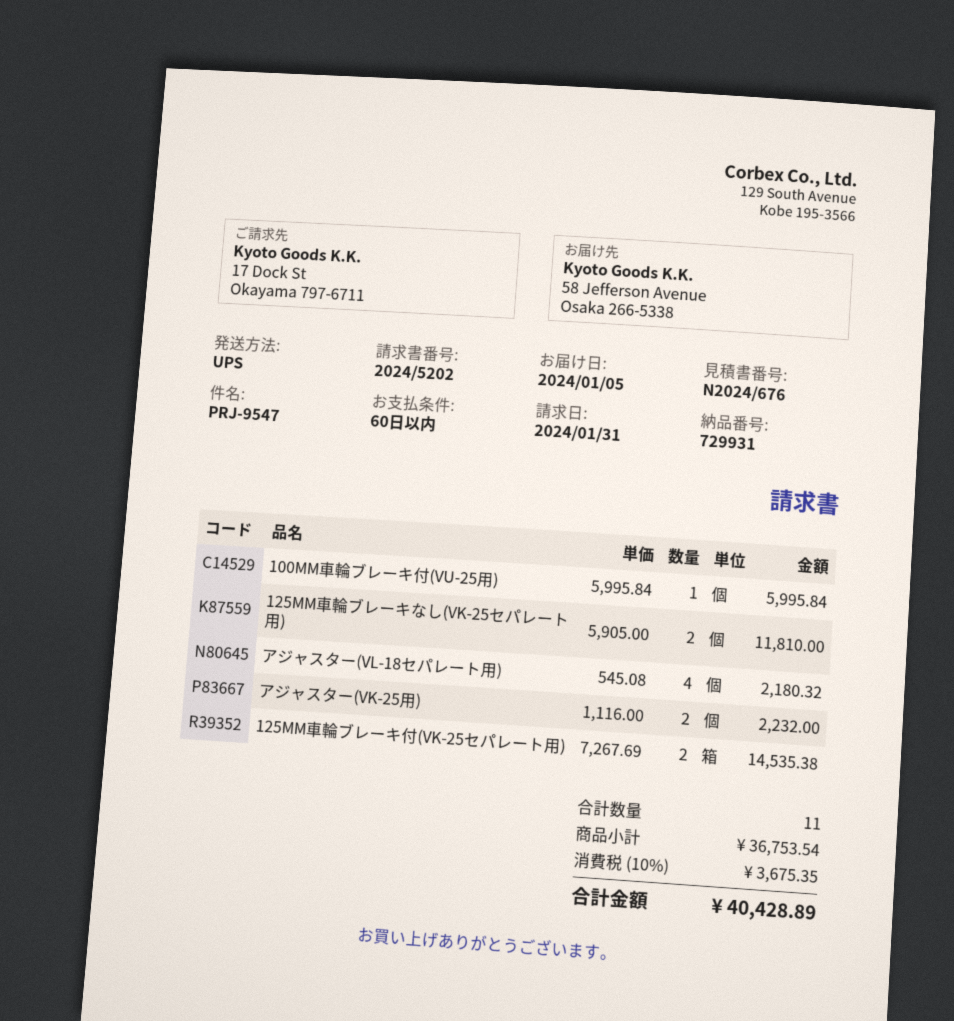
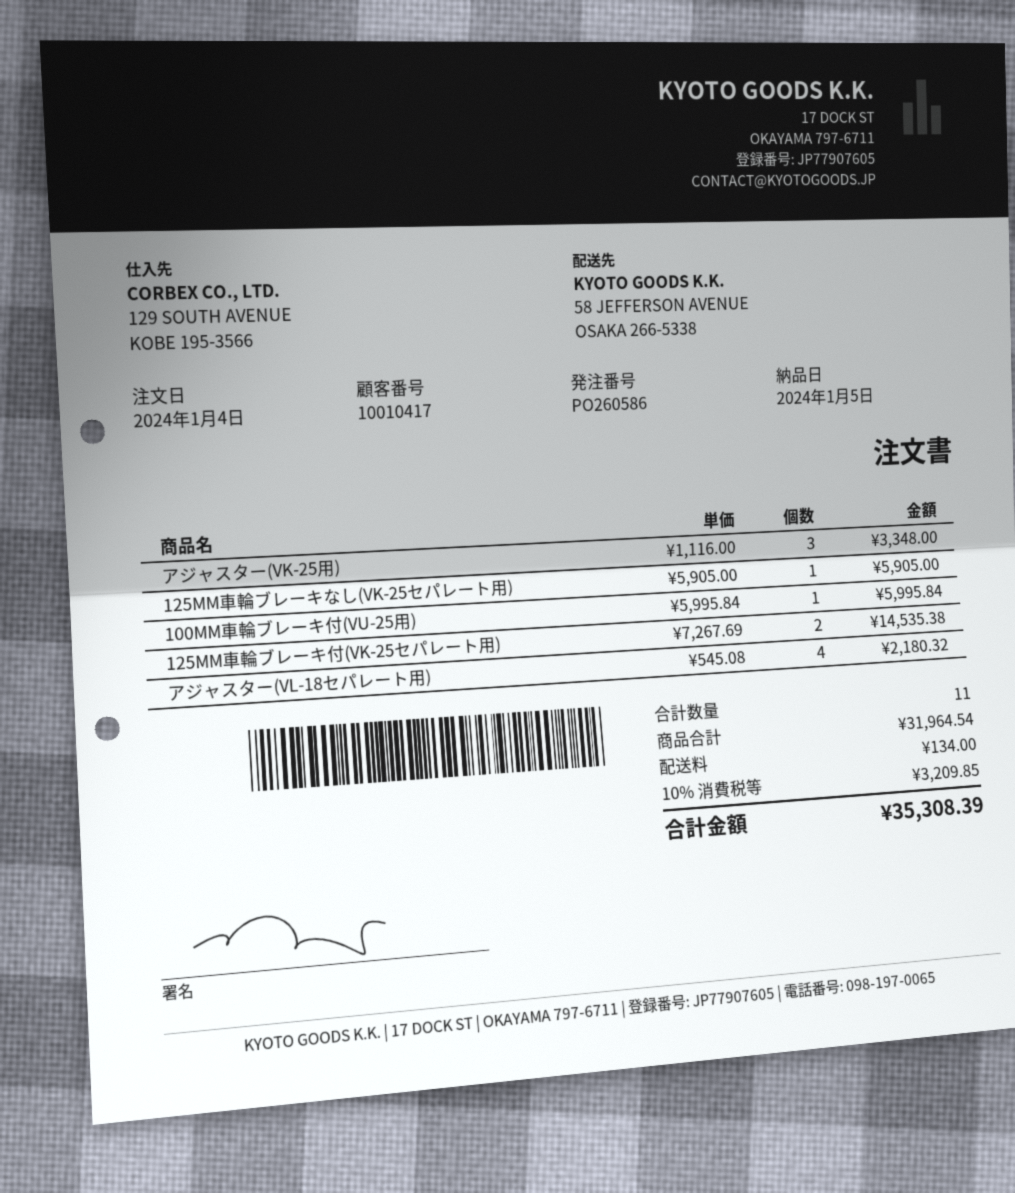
125MM車輪ブレーキなし(VK-25セパレート用): 2 x 5905.00 = 11810.00 -> 1 x 5905.00 = 5905.00
アジャスター(VK-25用): 2 x 1116.00 = 2232.00 -> 3 x 1116.00 = 3348.00
subtotal: 36753.54 -> 31964.54
shipping: none -> 134.00
tax: 10% = 3675.35 -> 10% = 3209.85
total: 40428.89 -> 35308.39

